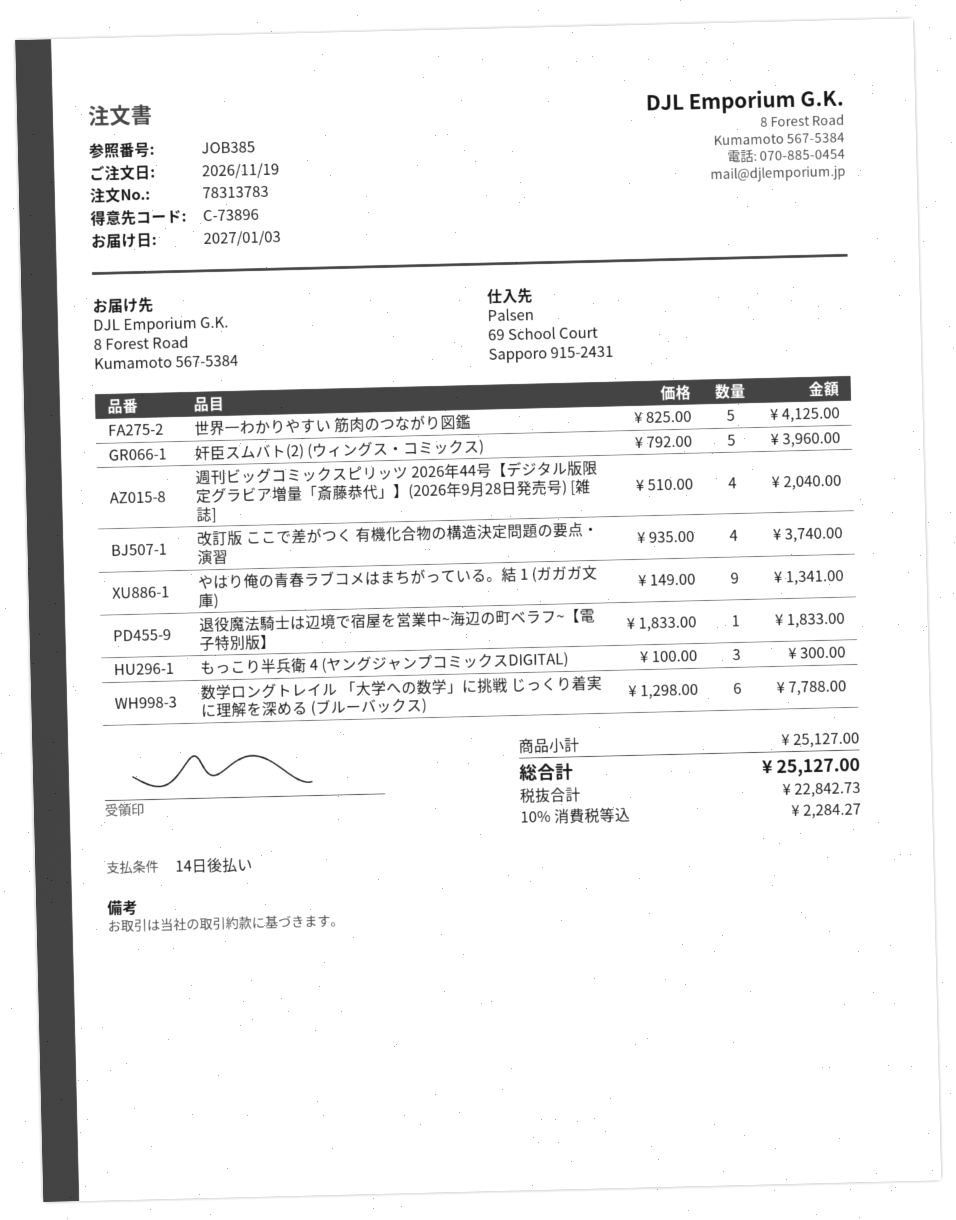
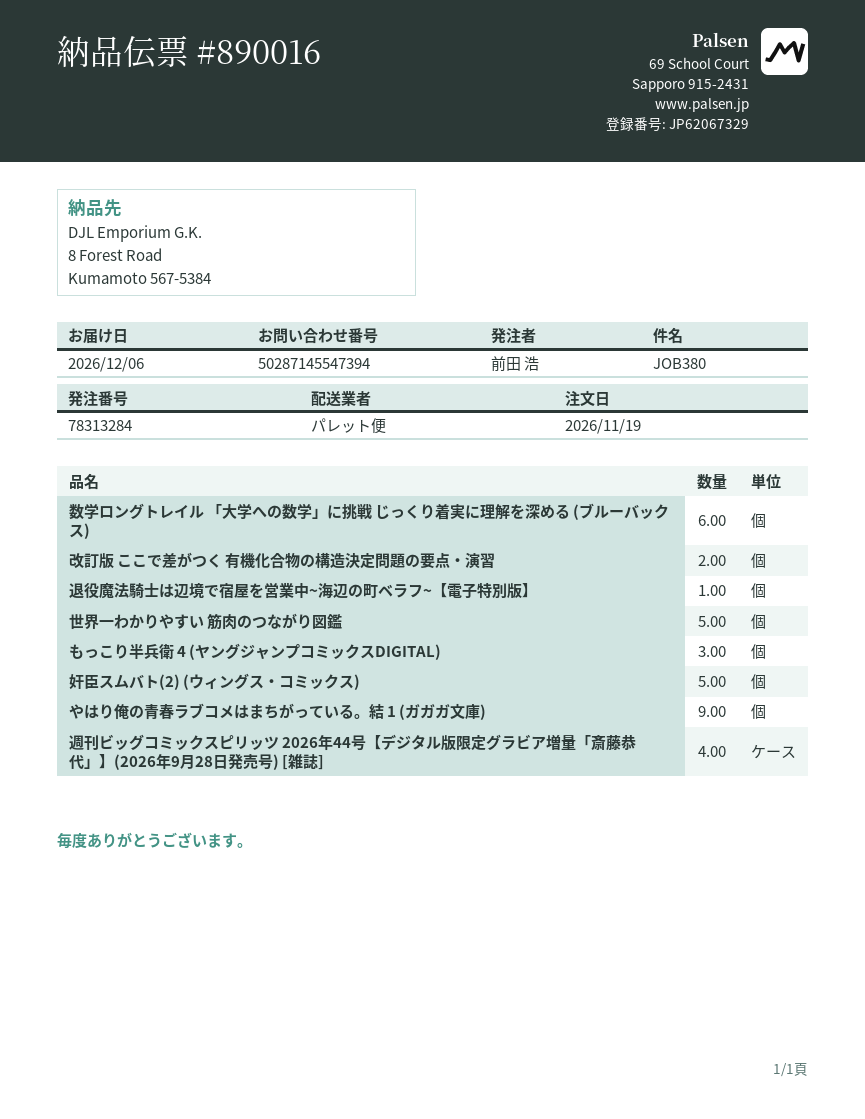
order number: 78313783 -> 78313284
delivery date: 2027-01-03 -> 2026-12-06
reference: JOB385 -> JOB380
改訂版 ここで差がつく 有機化合物の構造決定問題の要点・演習: 4 -> 2

